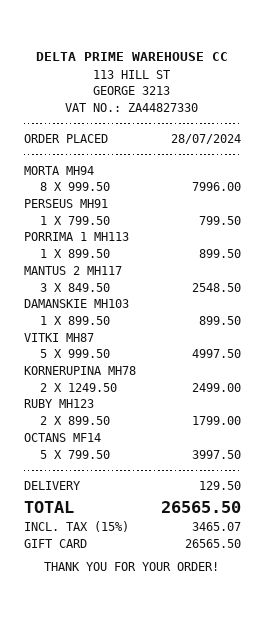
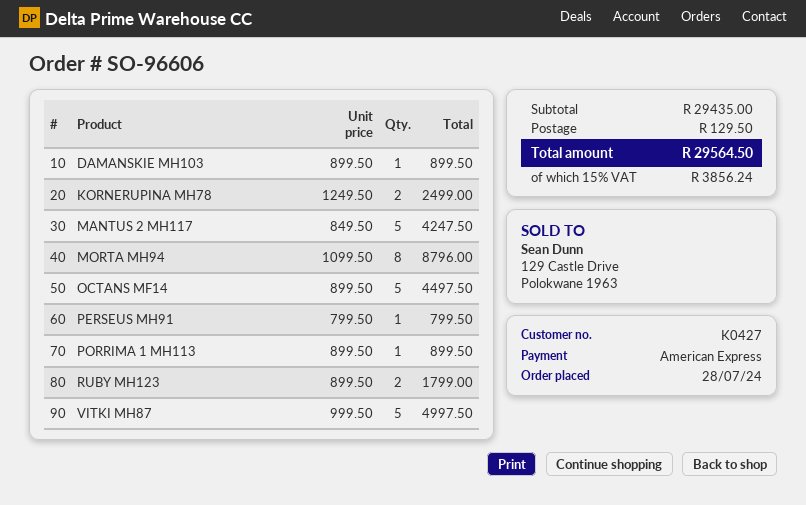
payment method: gift card -> American Express
MORTA MH94: 8 x 999.50 = 7996.00 -> 8 x 1099.50 = 8796.00
MANTUS 2 MH117: 3 x 849.50 = 2548.50 -> 5 x 849.50 = 4247.50
OCTANS MF14: 5 x 799.50 = 3997.50 -> 5 x 899.50 = 4497.50
tax: 15% = 3465.07 -> 15% = 3856.24
total: 26565.50 -> 29564.50

